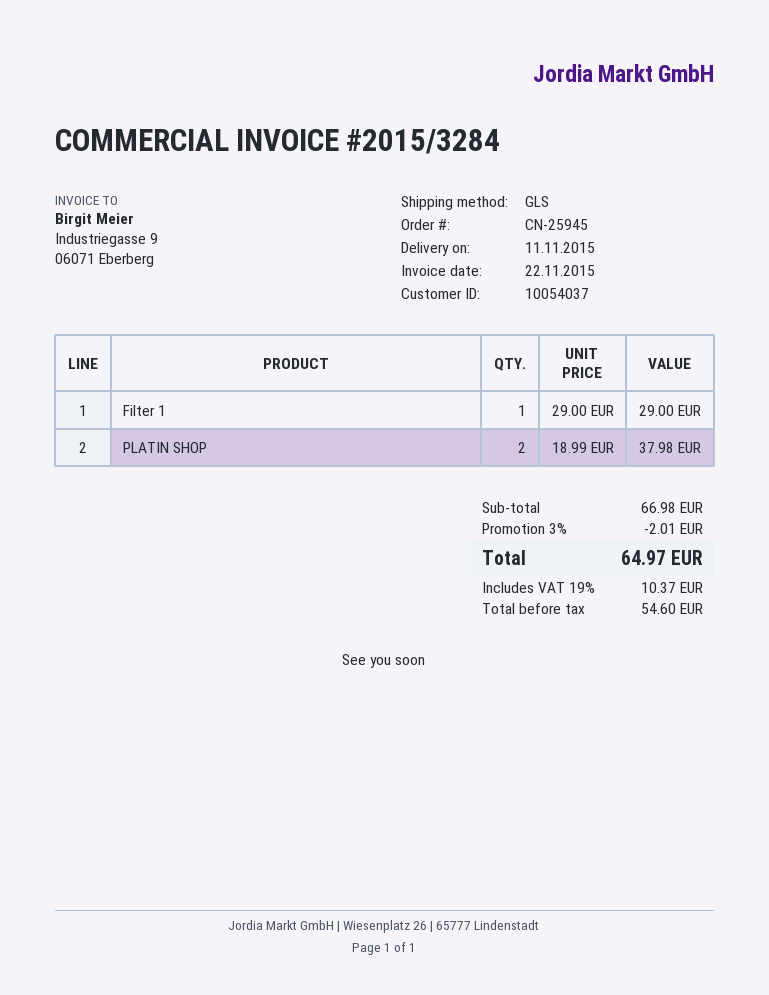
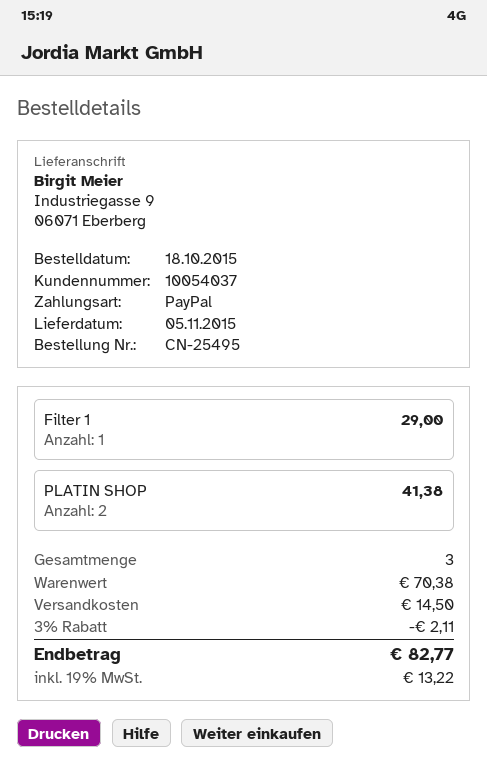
order number: CN-25945 -> CN-25495
delivery date: 2015-11-11 -> 2015-11-05
PLATIN SHOP: 2 for 37.98 -> 2 for 41.38
subtotal: 66.98 -> 70.38
discount: 3% = 2.01 -> 3% = 2.11
shipping: none -> 14.50
tax: 19% = 10.37 -> 19% = 13.22
total: 64.97 -> 82.77

